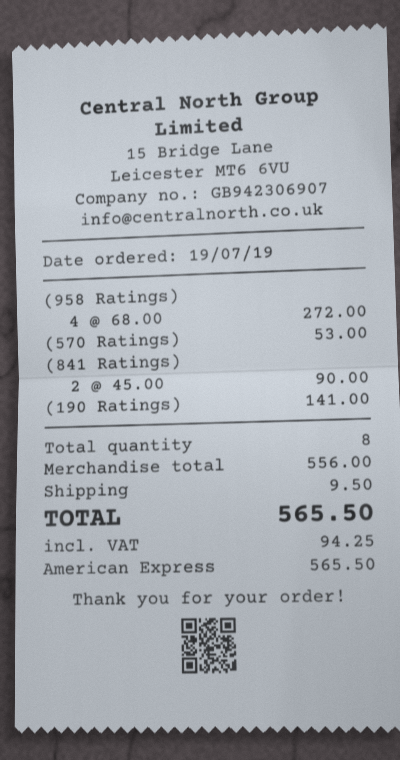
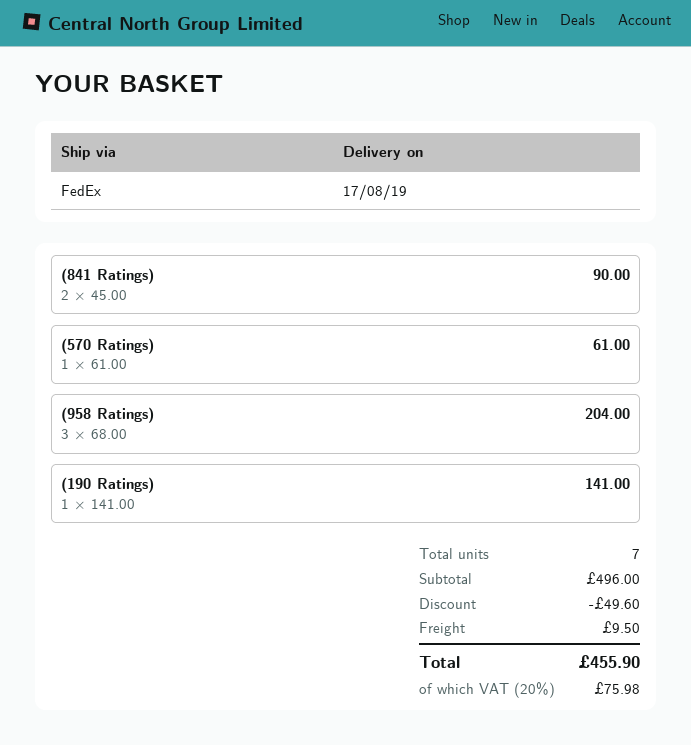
(958 Ratings): 4 x 68.00 = 272.00 -> 3 x 68.00 = 204.00
(570 Ratings): 1 x 53.00 = 53.00 -> 1 x 61.00 = 61.00
total quantity: 8 -> 7
subtotal: 556.00 -> 496.00
discount: none -> 49.60
tax: 94.25 -> 75.98
total: 565.50 -> 455.90

